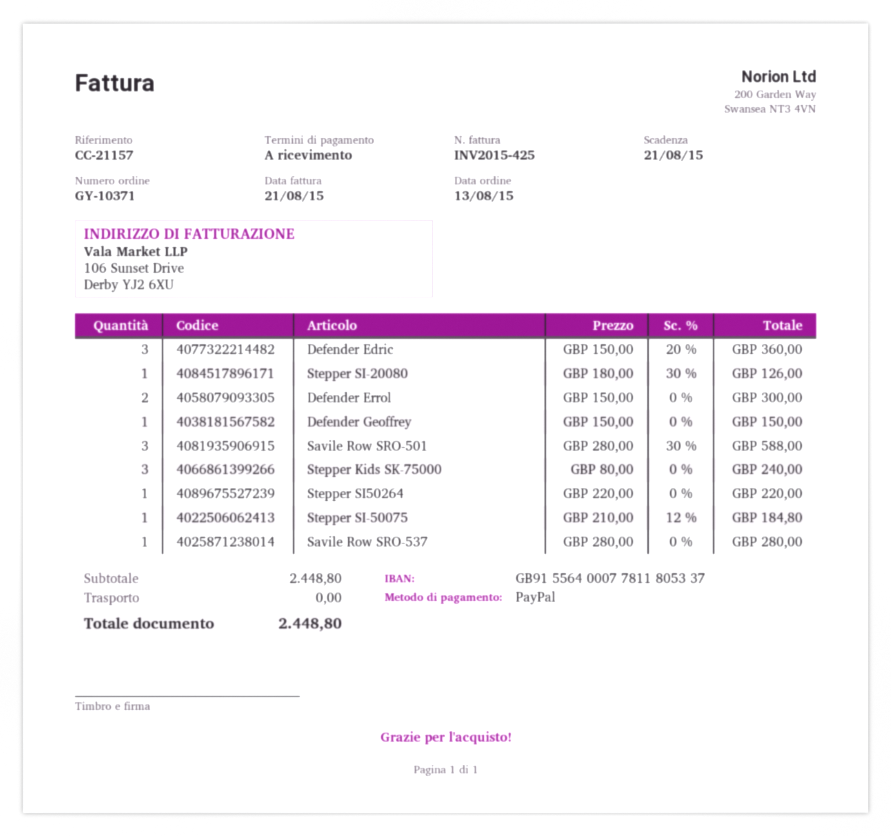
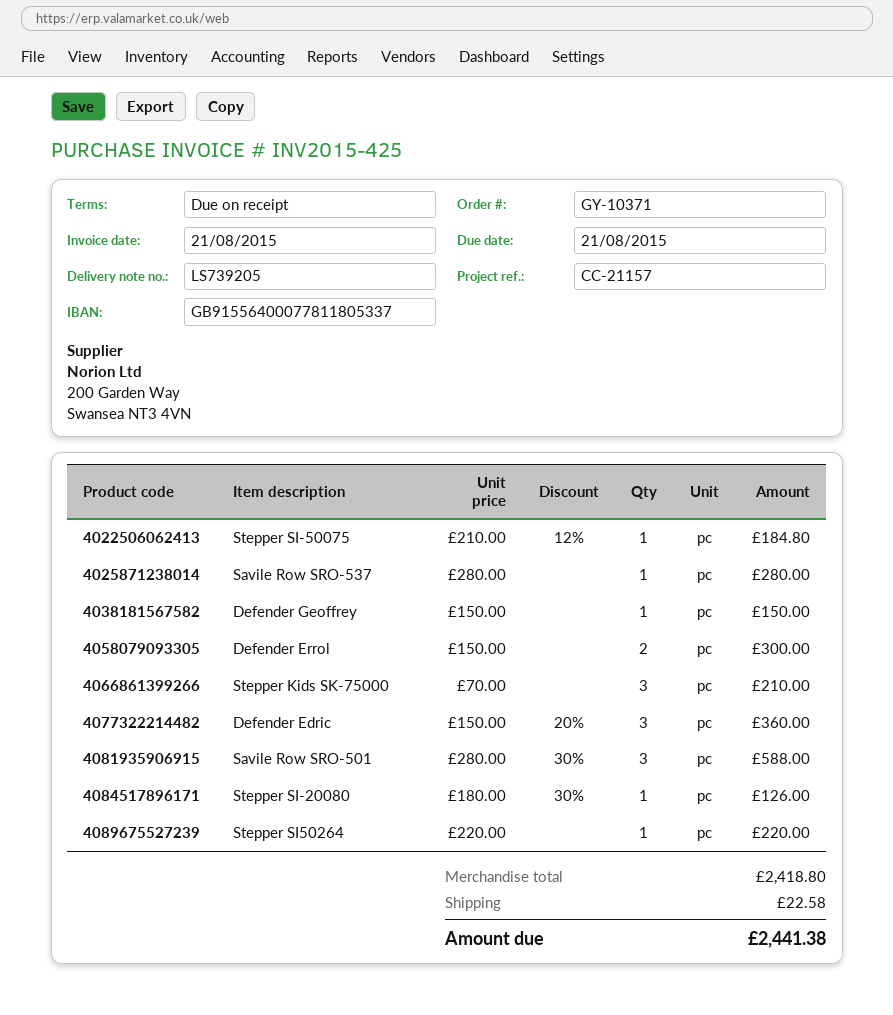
Stepper Kids SK-75000: 3 x 80.00 = 240.00 -> 3 x 70.00 = 210.00
subtotal: 2448.80 -> 2418.80
shipping: 0.00 -> 22.58
total: 2448.80 -> 2441.38

